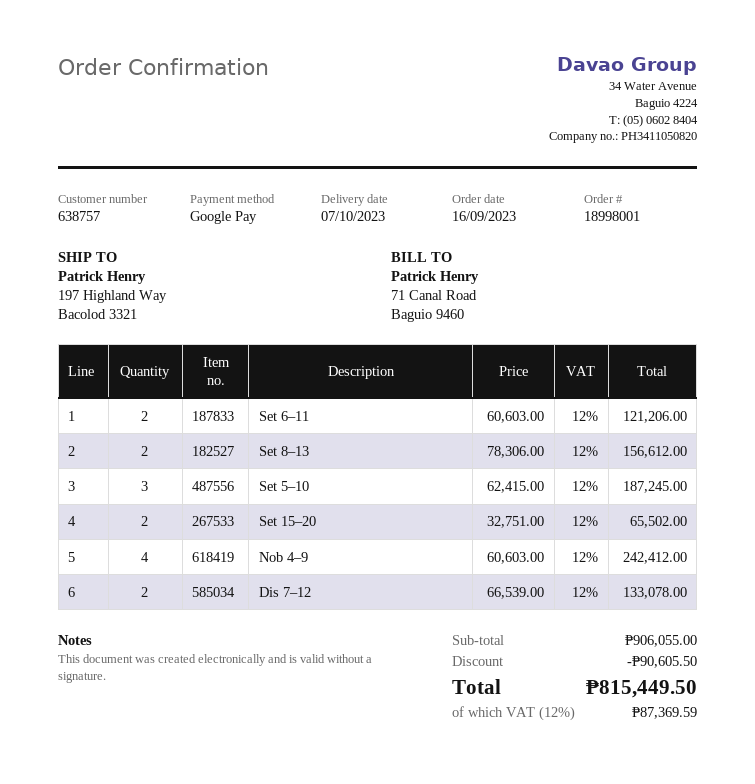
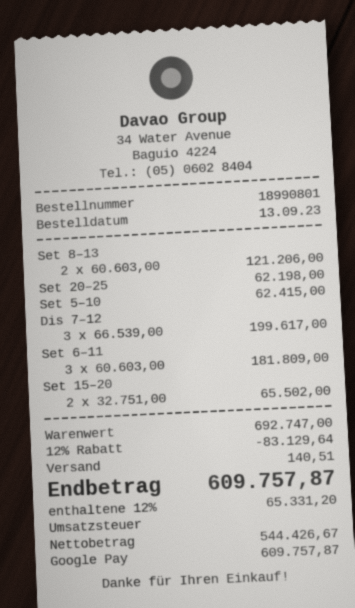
order number: 18998001 -> 18990801
order date: 2023-09-16 -> 2023-09-13
Set 6–11: 2 x 60603.00 = 121206.00 -> 3 x 60603.00 = 181809.00
Set 8–13: 2 x 78306.00 = 156612.00 -> 2 x 60603.00 = 121206.00
Set 5–10: 3 x 62415.00 = 187245.00 -> 1 x 62415.00 = 62415.00
Nob 4–9: 4 x 60603.00 = 242412.00 -> none
Dis 7–12: 2 x 66539.00 = 133078.00 -> 3 x 66539.00 = 199617.00
Set 20–25: none -> 1 x 62198.00 = 62198.00
subtotal: 906055.00 -> 692747.00
discount: 90605.50 -> 83129.64
shipping: none -> 140.51
tax: 12% = 87369.59 -> 12% = 65331.20
total: 815449.50 -> 609757.87

